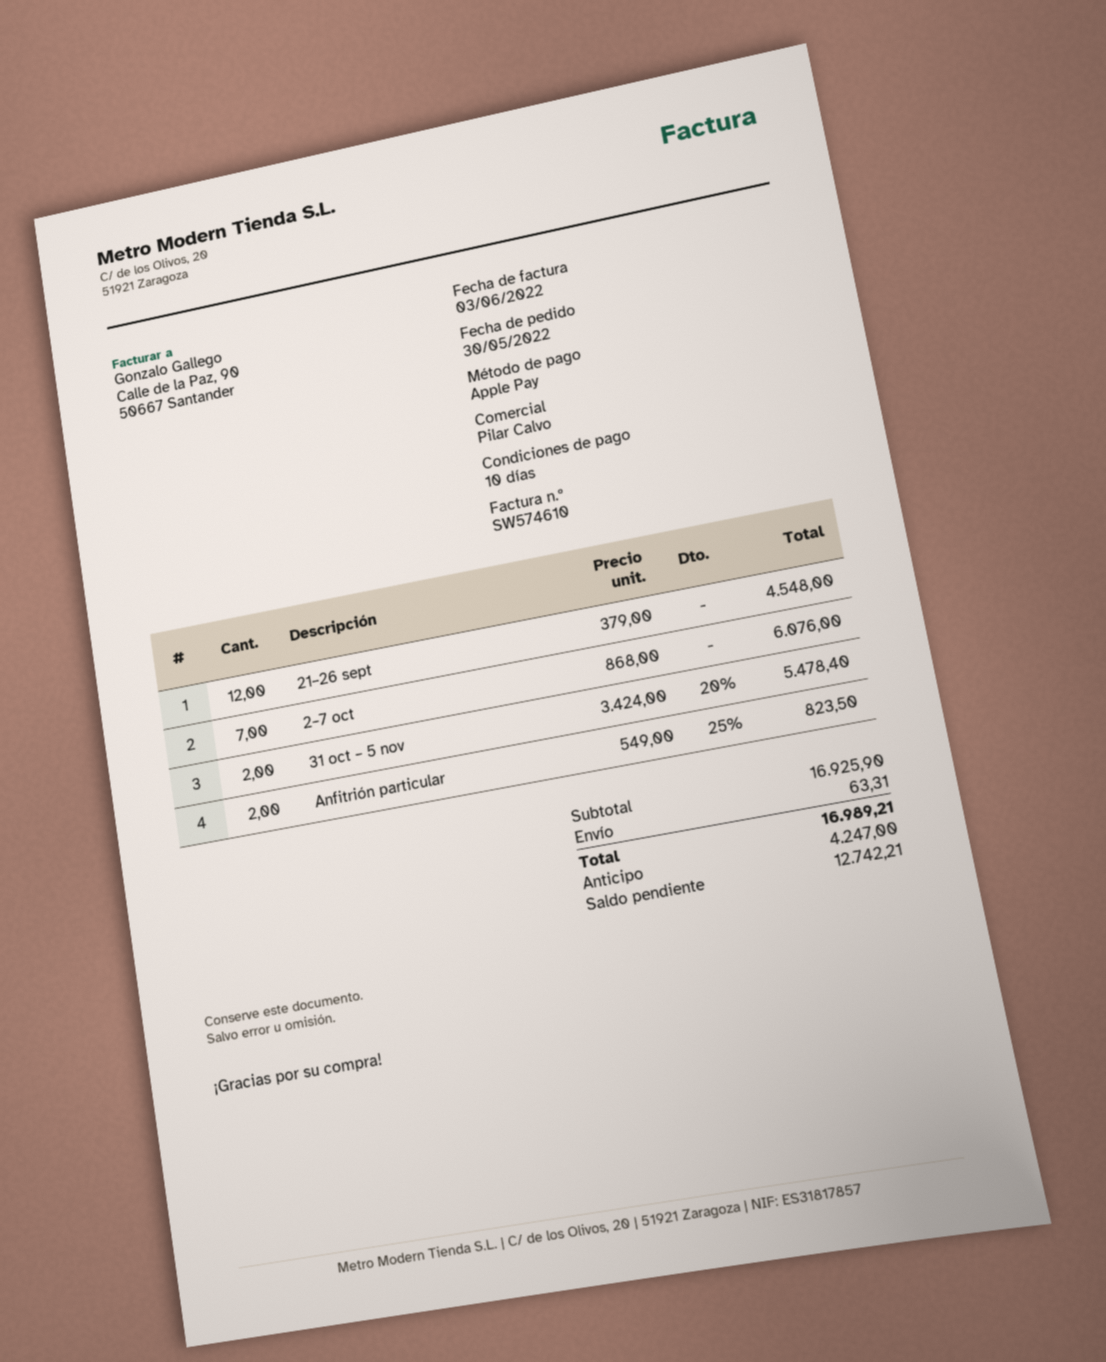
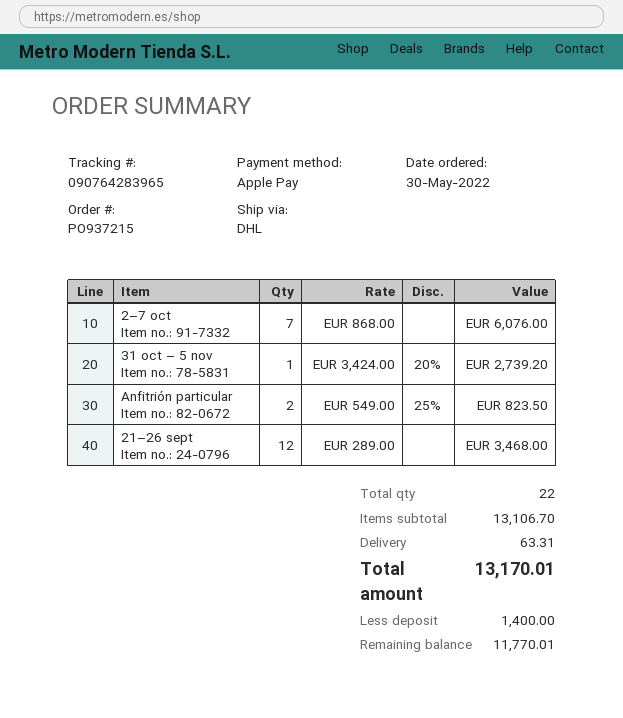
21–26 sept: 12 x 379.00 = 4548.00 -> 12 x 289.00 = 3468.00
31 oct – 5 nov: 2 x 3424.00 - 20% = 5478.40 -> 1 x 3424.00 - 20% = 2739.20
subtotal: 16925.90 -> 13106.70
total: 16989.21 -> 13170.01
deposit: 4247.00 -> 1400.00
balance: 12742.21 -> 11770.01

